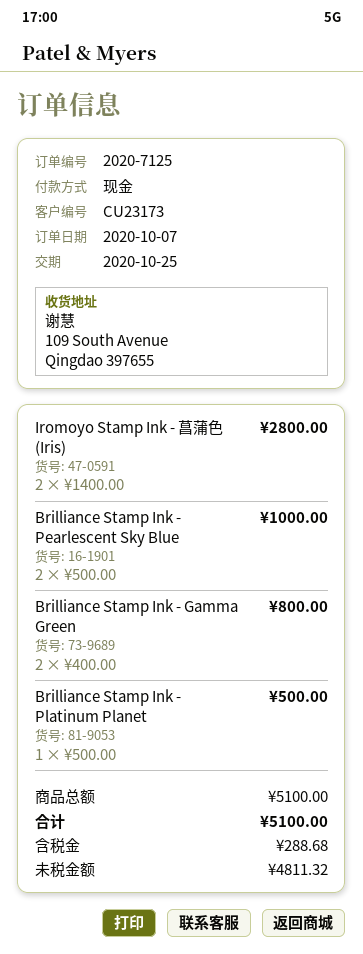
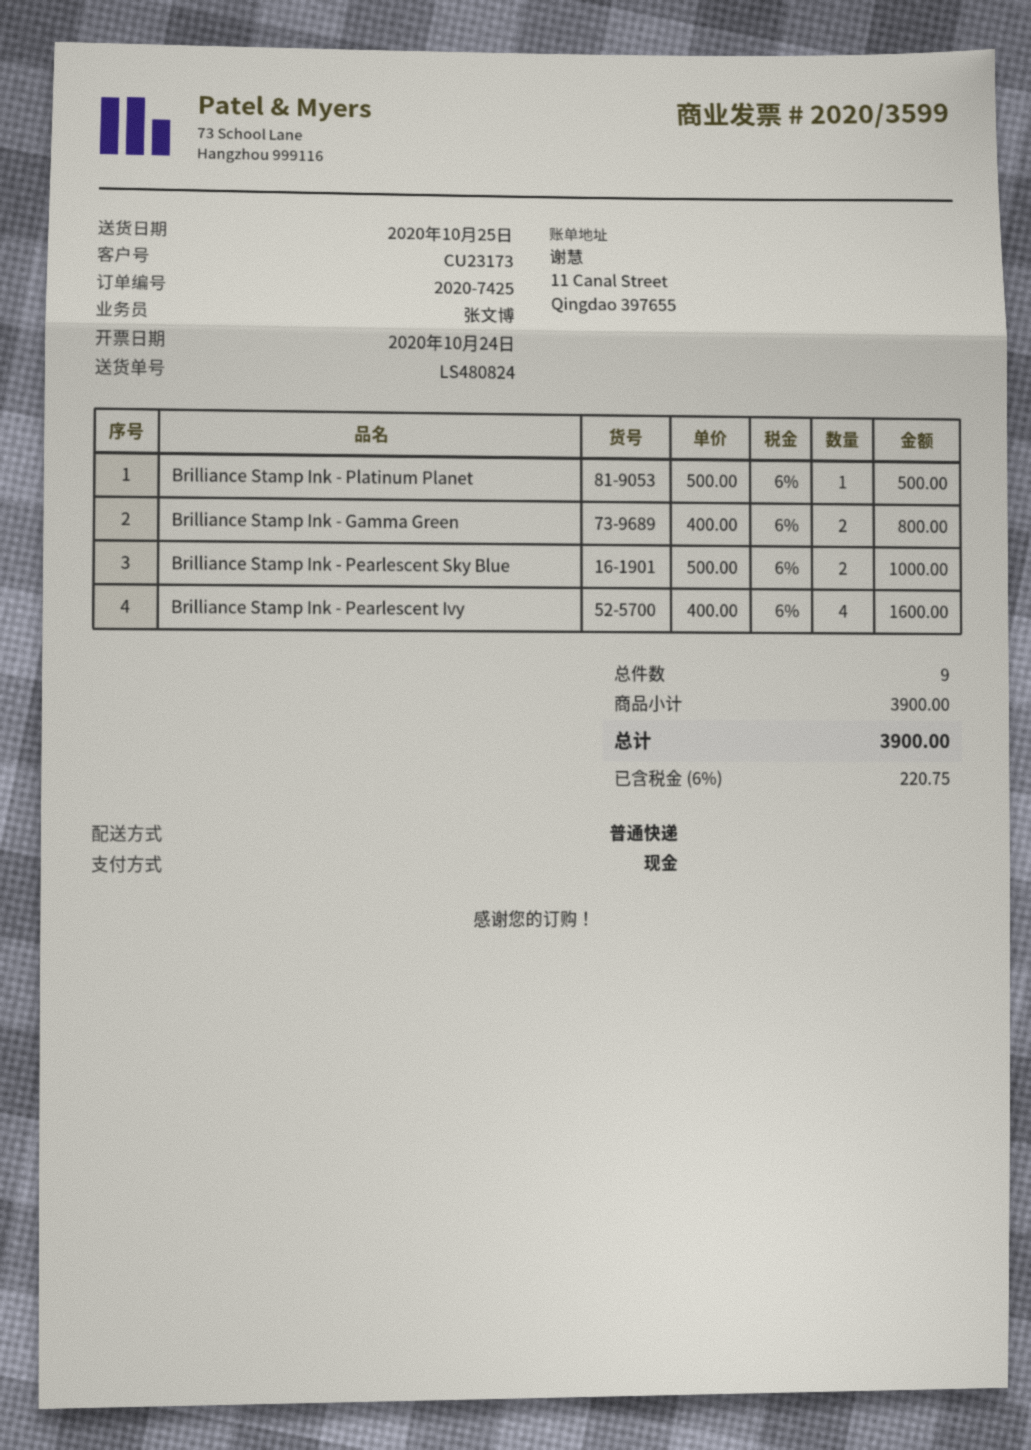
order number: 2020-7125 -> 2020-7425
Iromoyo Stamp Ink - 菖蒲色 (Iris): 2 x 1400.00 = 2800.00 -> none
Brilliance Stamp Ink - Pearlescent Ivy: none -> 4 x 400.00 = 1600.00
subtotal: 5100.00 -> 3900.00
tax: 288.68 -> 220.75
total: 5100.00 -> 3900.00

